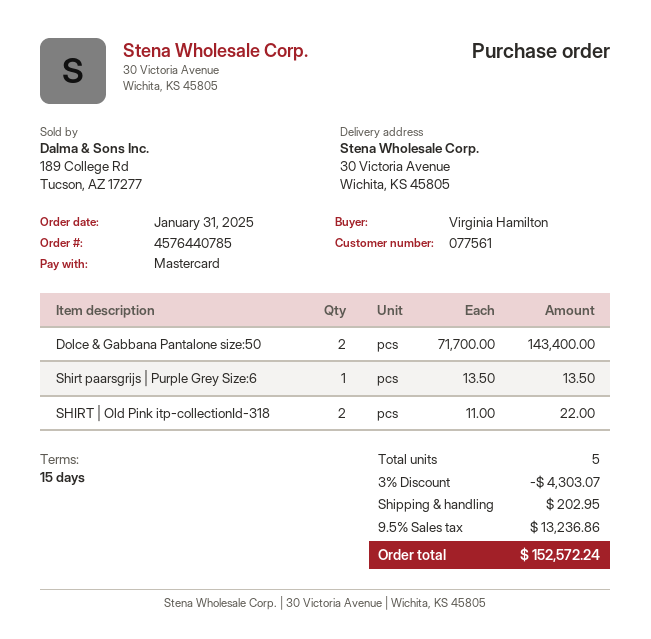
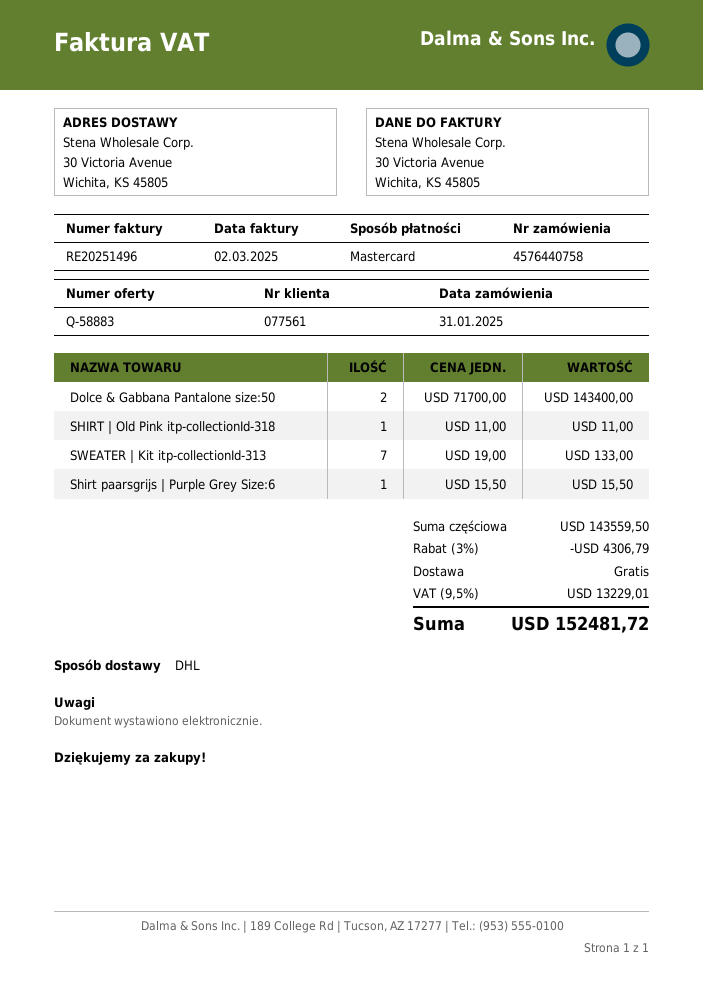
order number: 4576440785 -> 4576440758
Shirt paarsgrijs | Purple Grey Size:6: 1 x 13.50 = 13.50 -> 1 x 15.50 = 15.50
SHIRT | Old Pink itp-collectionId-318: 2 x 11.00 = 22.00 -> 1 x 11.00 = 11.00
SWEATER | Kit itp-collectionId-313: none -> 7 x 19.00 = 133.00
discount: 3% = 4303.07 -> 3% = 4306.79
shipping: 202.95 -> 0.00
tax: 9.5% = 13236.86 -> 9.5% = 13229.01
total: 152572.24 -> 152481.72

